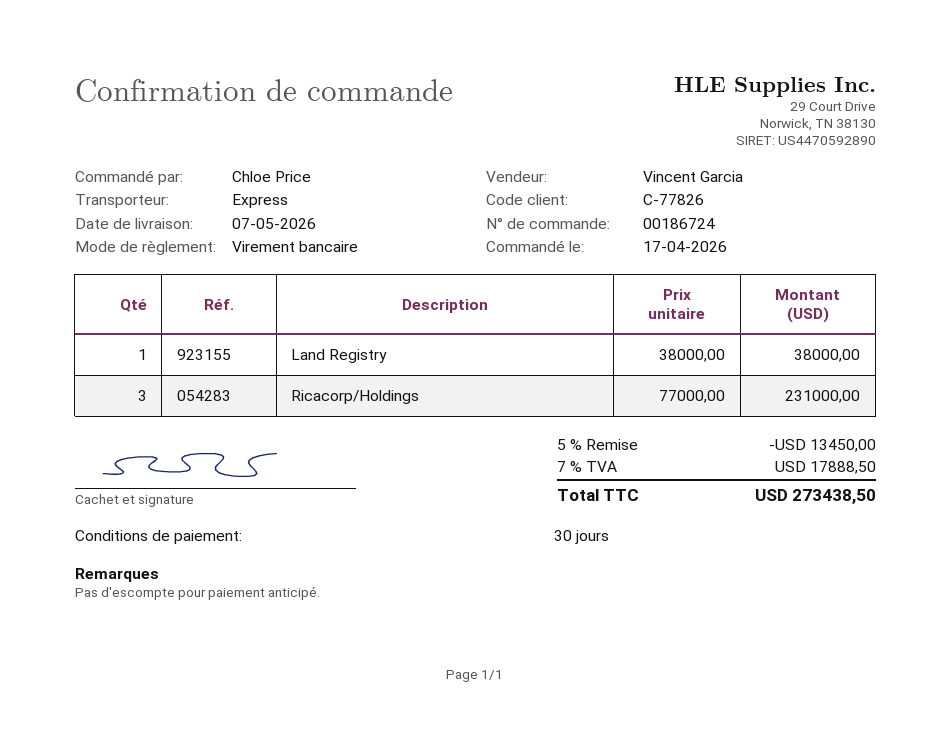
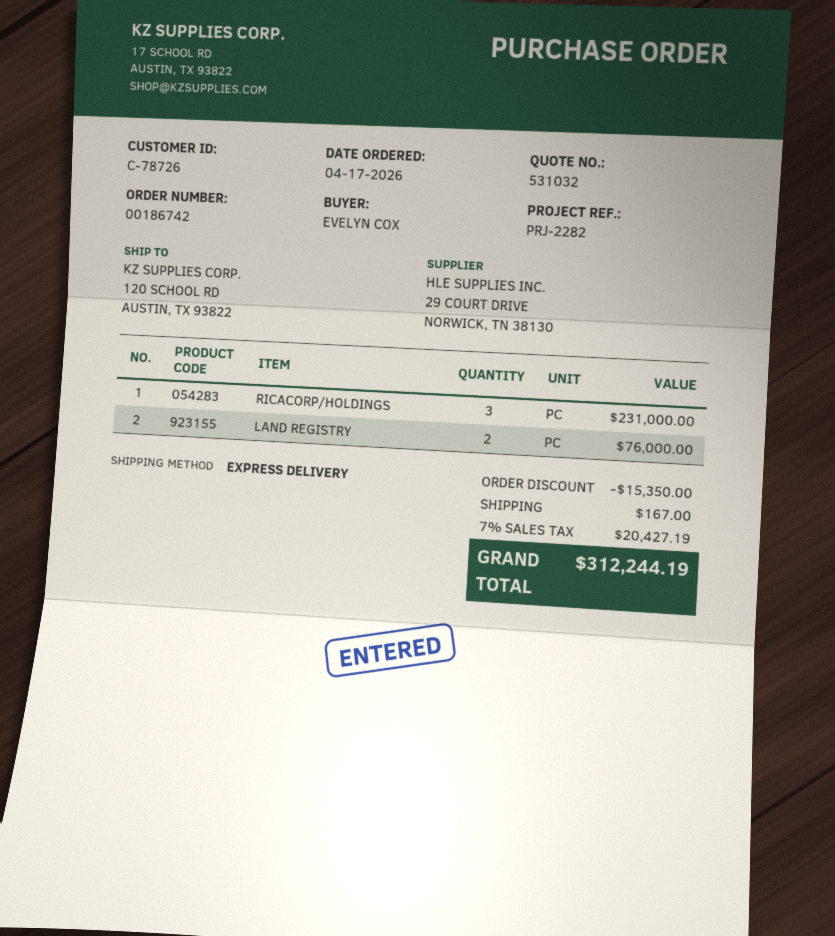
order number: 00186724 -> 00186742
customer number: C-77826 -> C-78726
ordered by: Chloe Price -> EVELYN COX
Land Registry: 1 for 38000.00 -> 2 for 76000.00
discount: 13450.00 -> 15350.00
shipping: none -> 167.00
tax: 7% = 17888.50 -> 7% = 20427.19
total: 273438.50 -> 312244.19

